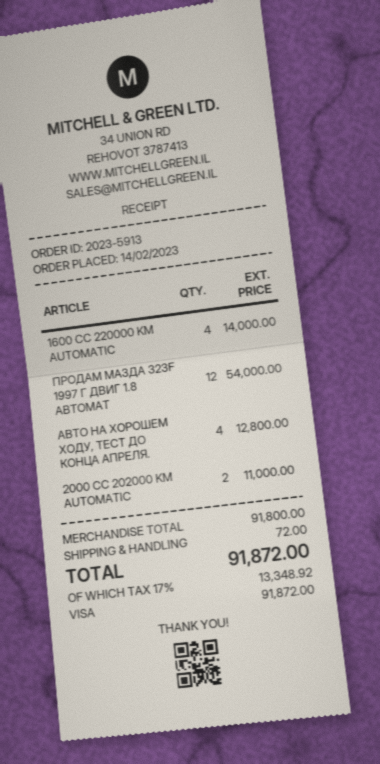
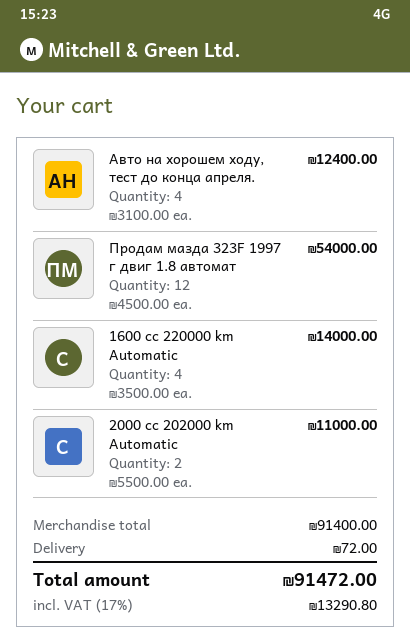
АВТО НА ХОРОШЕМ ХОДУ, ТЕСТ ДО КОНЦА АПРЕЛЯ.: 4 for 12800.00 -> 4 for 12400.00
subtotal: 91800.00 -> 91400.00
tax: 17% = 13348.92 -> 17% = 13290.80
total: 91872.00 -> 91472.00

